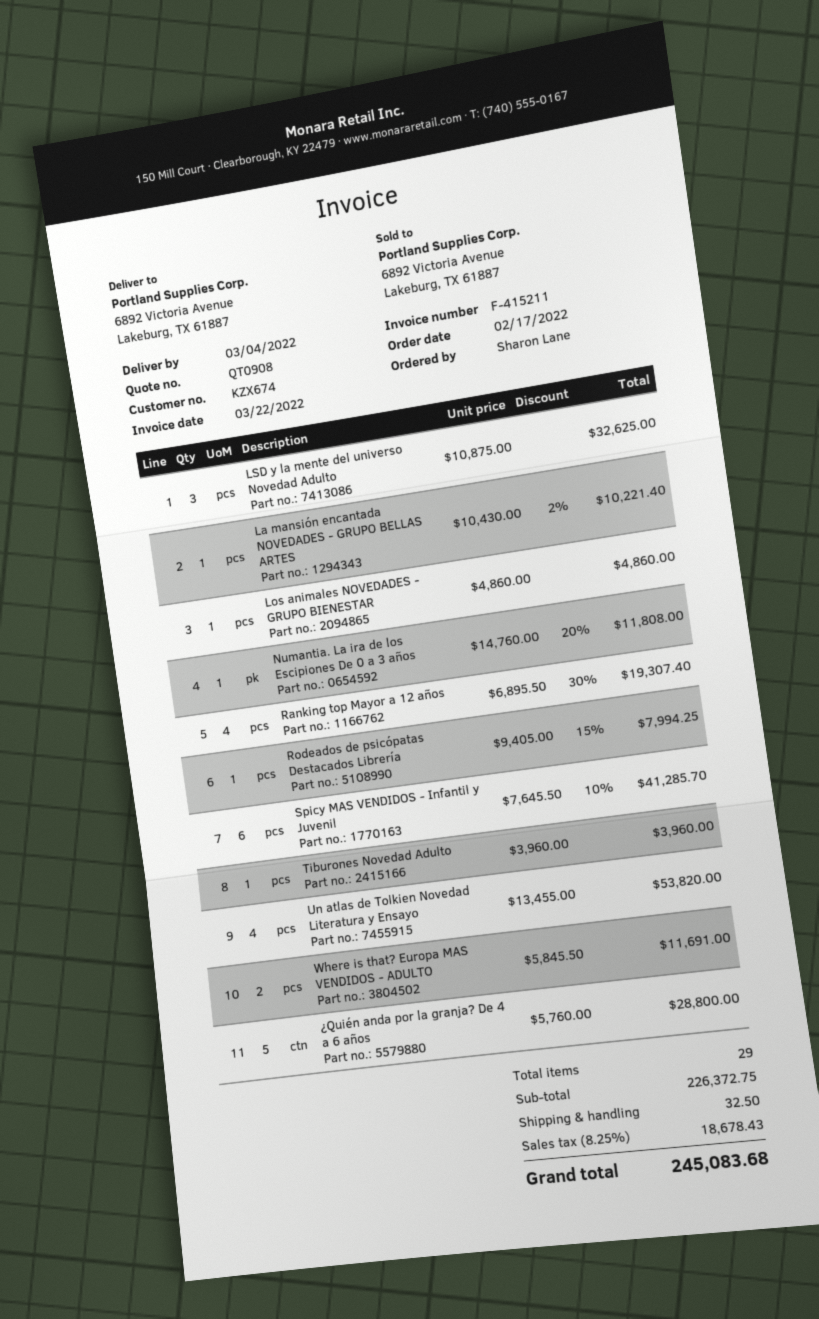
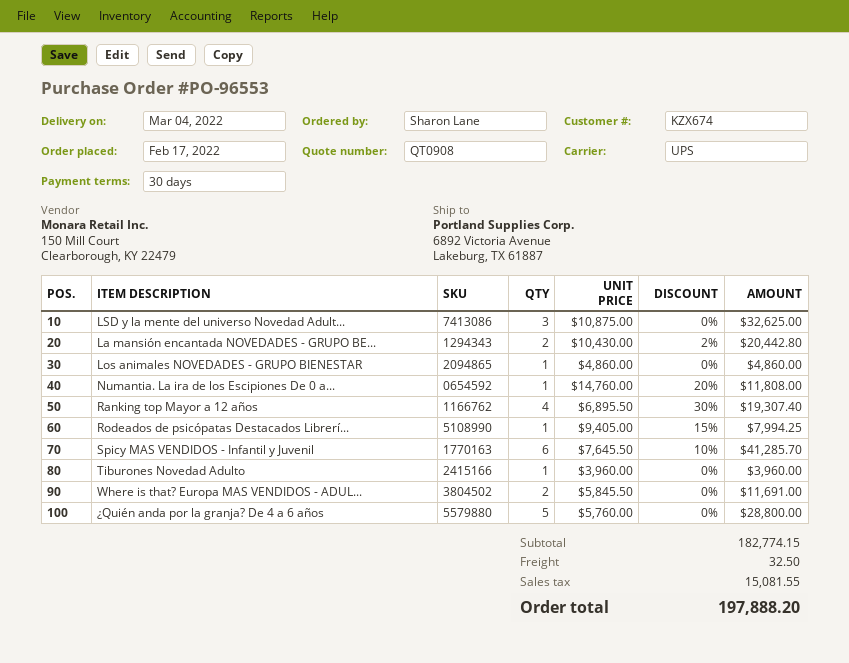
La mansión encantada NOVEDADES - GRUPO BELLAS ARTES: 1 x 10430.00 - 2% = 10221.40 -> 2 x 10430.00 - 2% = 20442.80
Un atlas de Tolkien Novedad Literatura y Ensayo: 4 x 13455.00 = 53820.00 -> none
subtotal: 226372.75 -> 182774.15
tax: 18678.43 -> 15081.55
total: 245083.68 -> 197888.20

